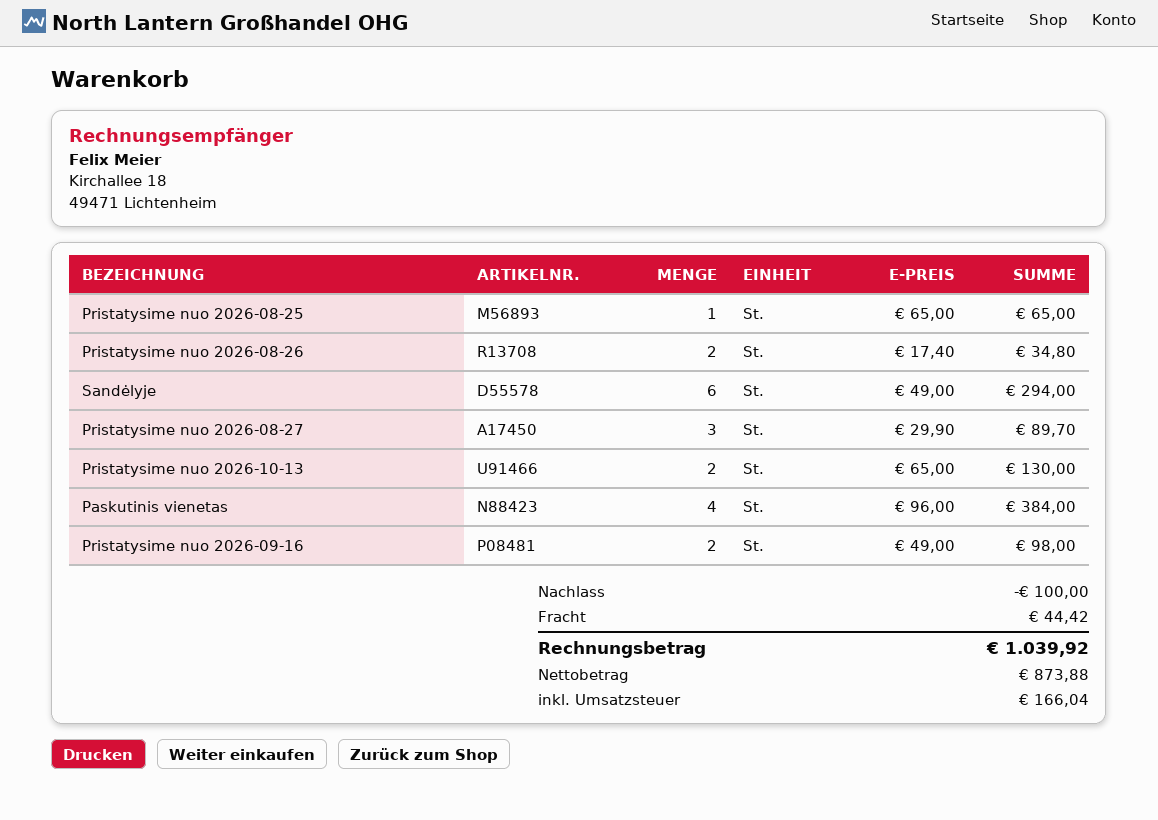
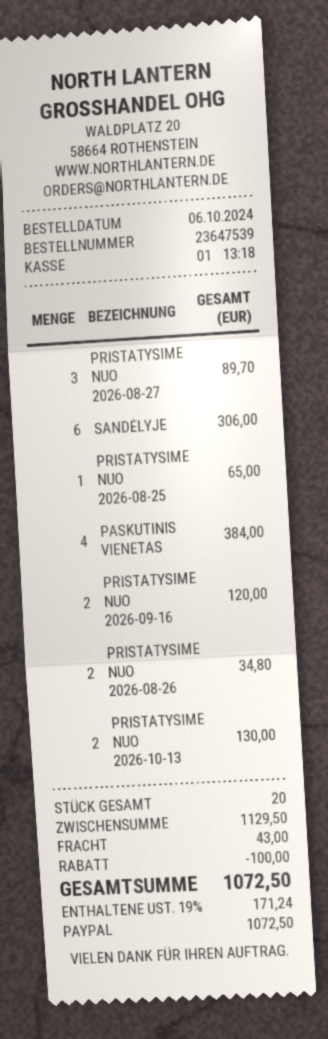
Sandėlyje: 6 for 294.00 -> 6 for 306.00
Pristatysime nuo 2026‑09‑16: 2 for 98.00 -> 2 for 120.00
shipping: 44.42 -> 43.00
tax: 166.04 -> 171.24
total: 1039.92 -> 1072.50

